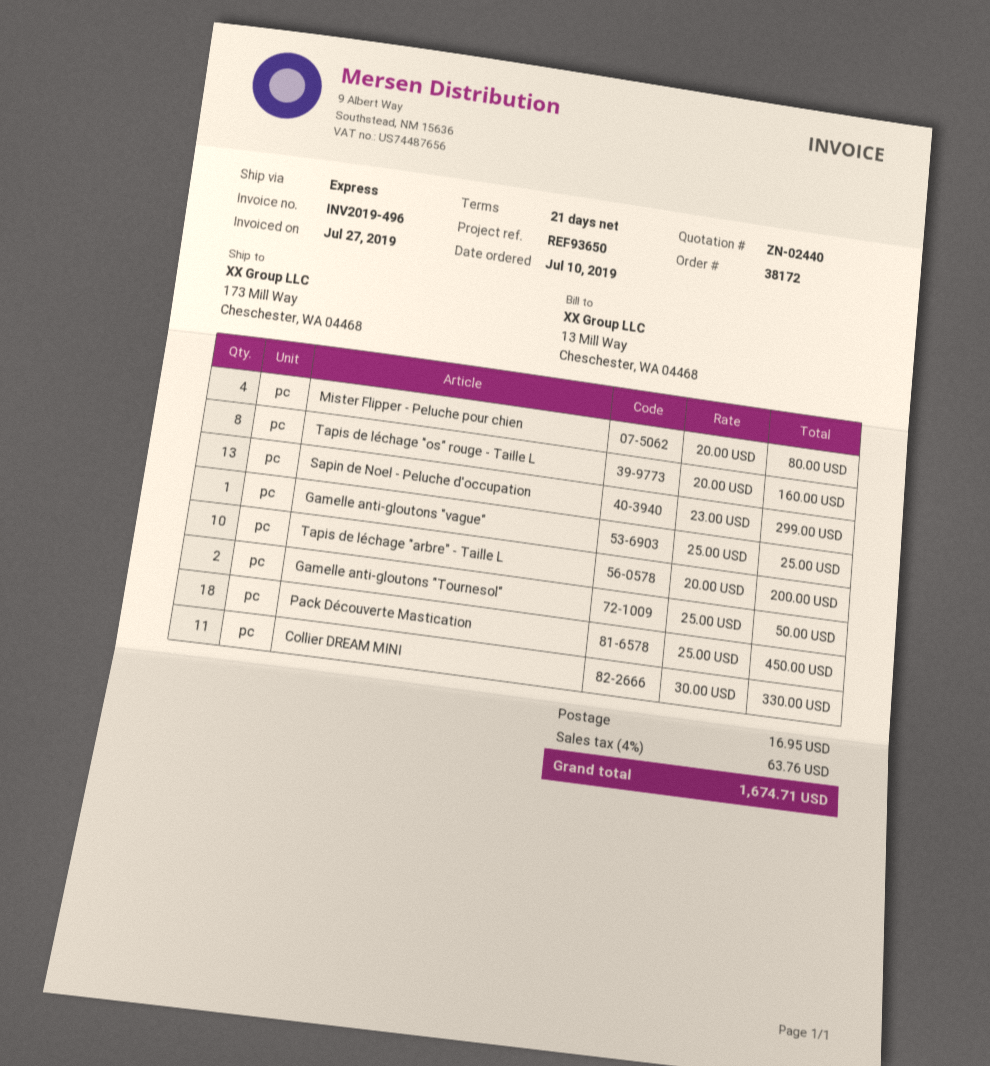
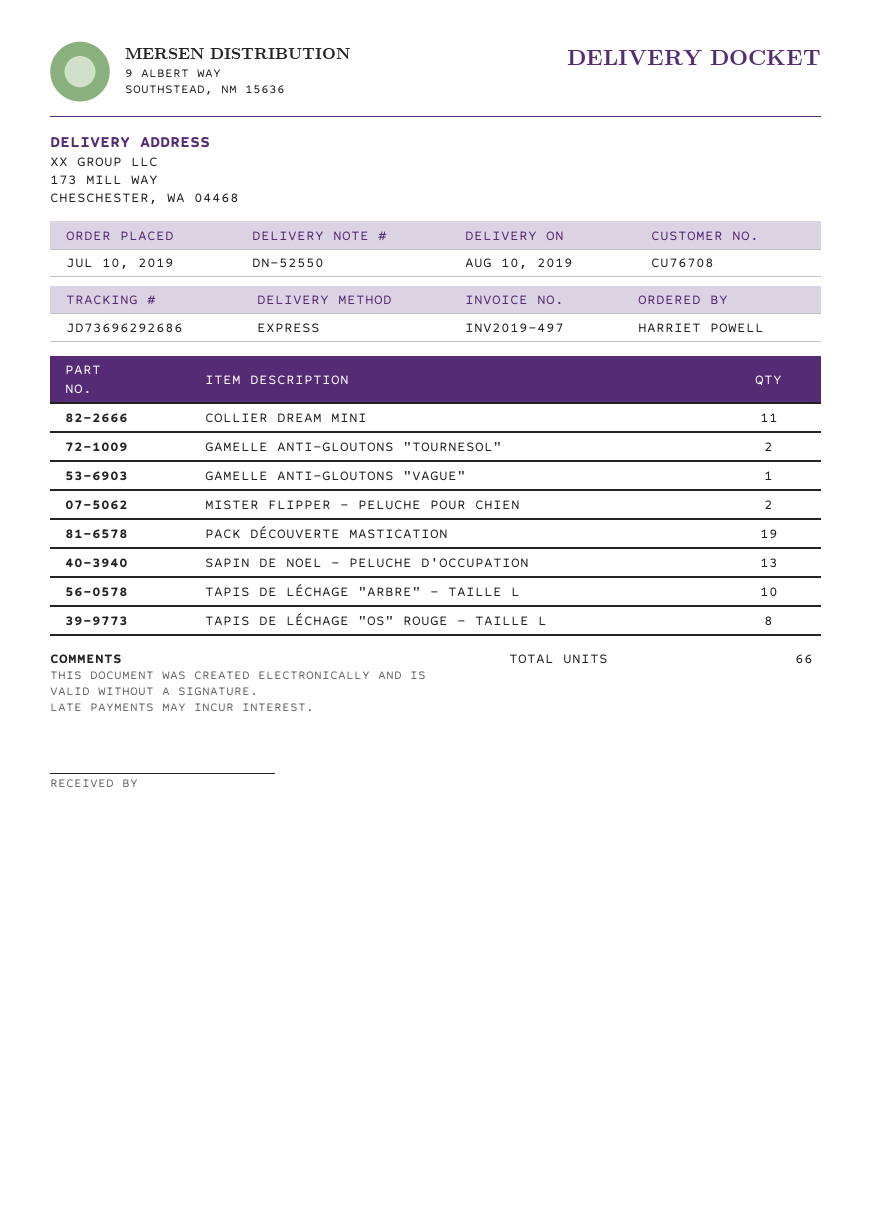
invoice number: INV2019-496 -> INV2019-497
Mister Flipper - Peluche pour chien: 4 -> 2
Pack Découverte Mastication: 18 -> 19

